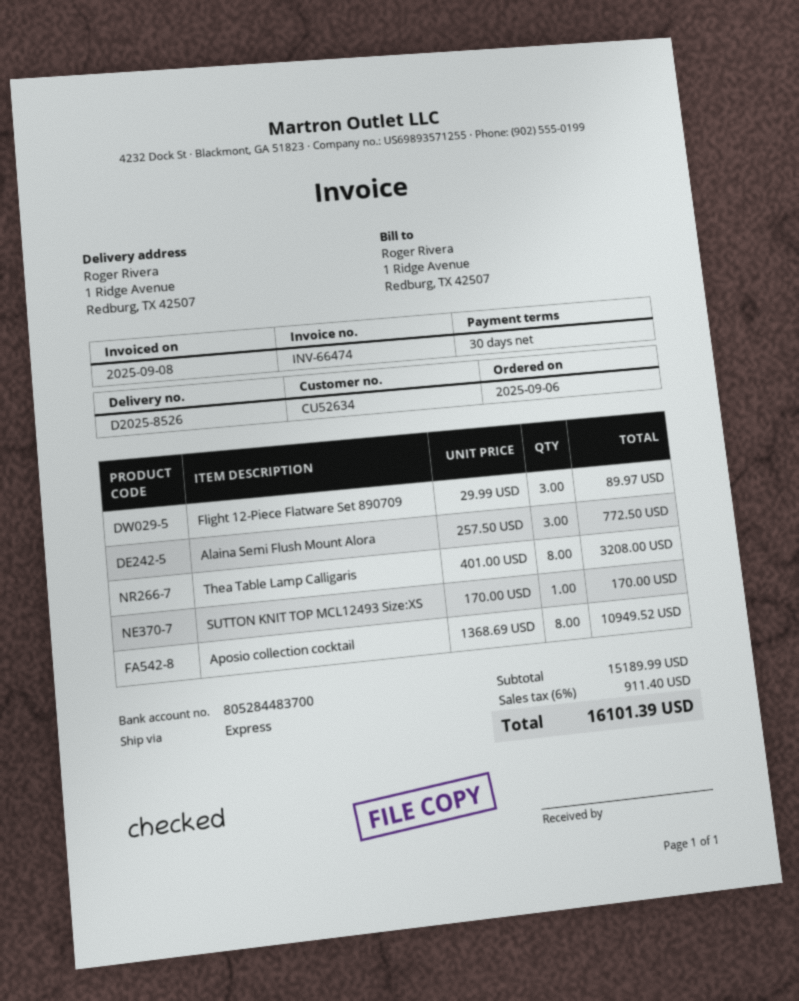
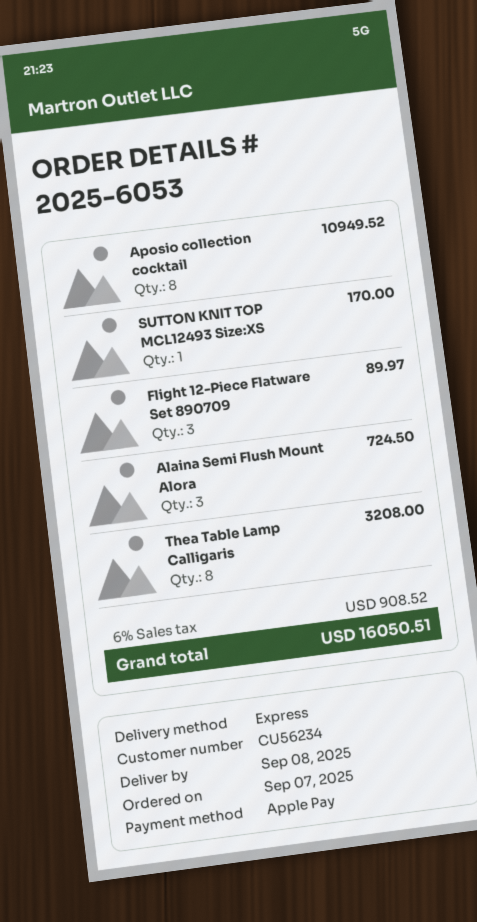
order date: 2025-09-06 -> 2025-09-07
customer number: CU52634 -> CU56234
Alaina Semi Flush Mount Alora: 3 for 772.50 -> 3 for 724.50
tax: 6% = 911.40 -> 6% = 908.52
total: 16101.39 -> 16050.51

